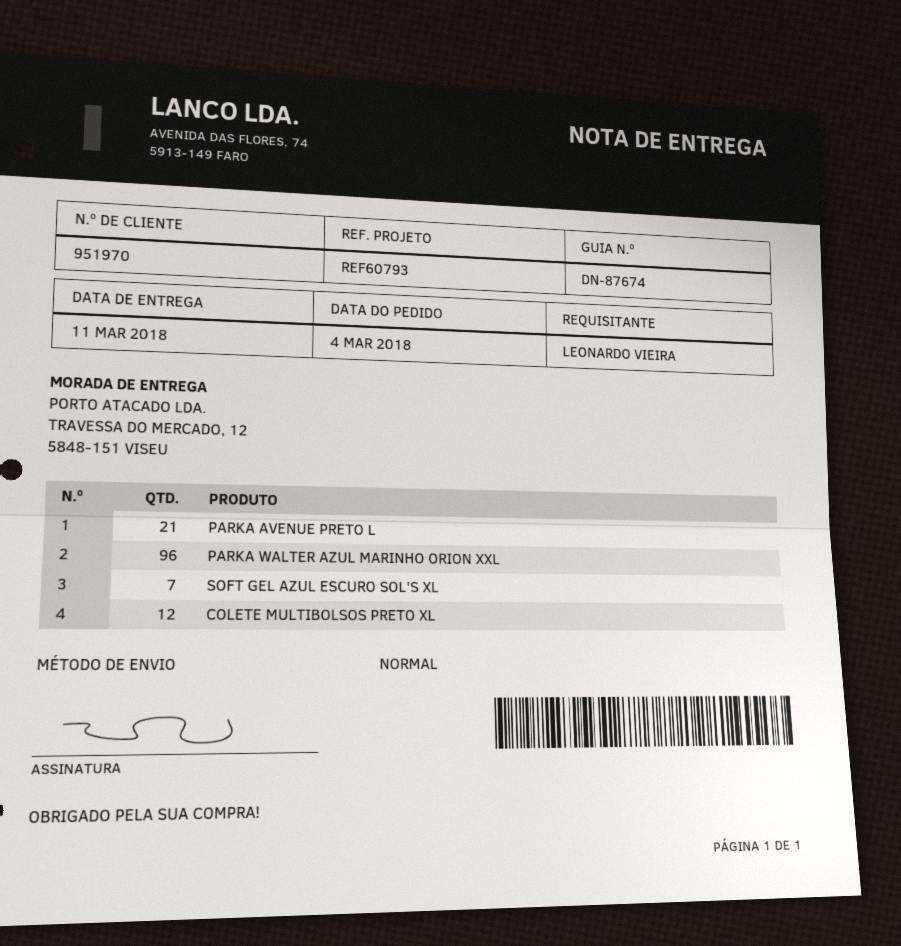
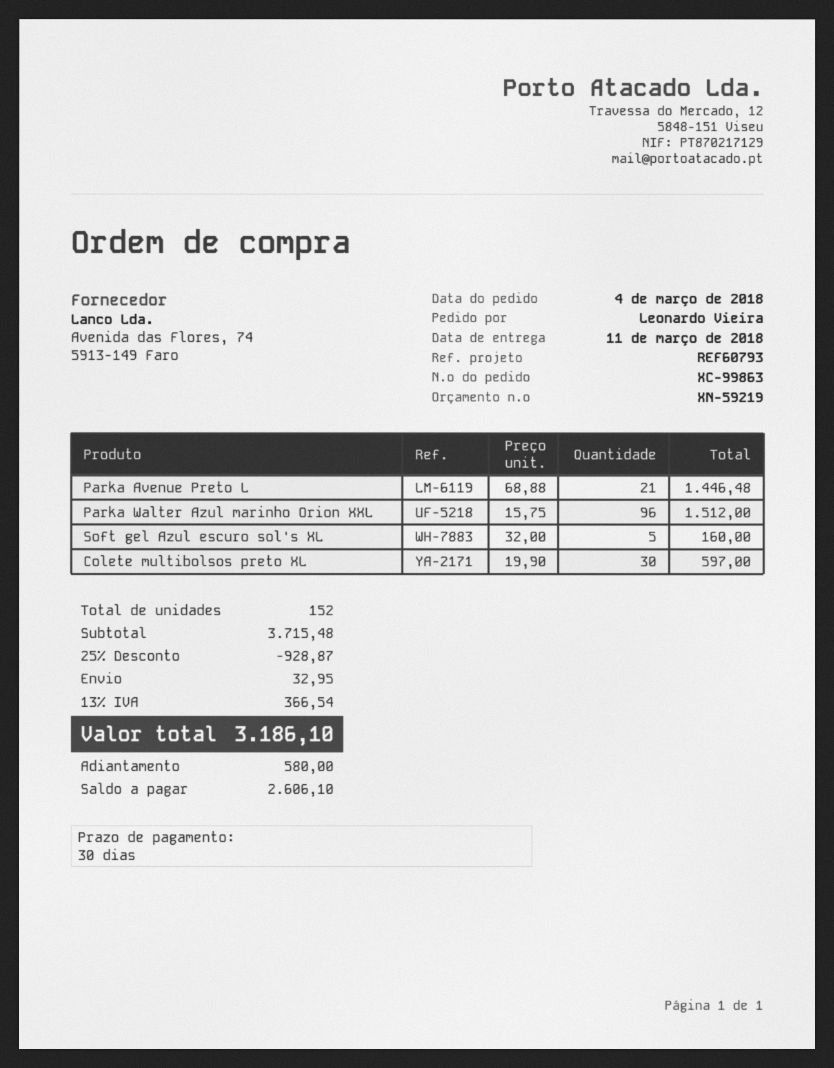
SOFT GEL AZUL ESCURO SOL'S XL: 7 -> 5
COLETE MULTIBOLSOS PRETO XL: 12 -> 30

